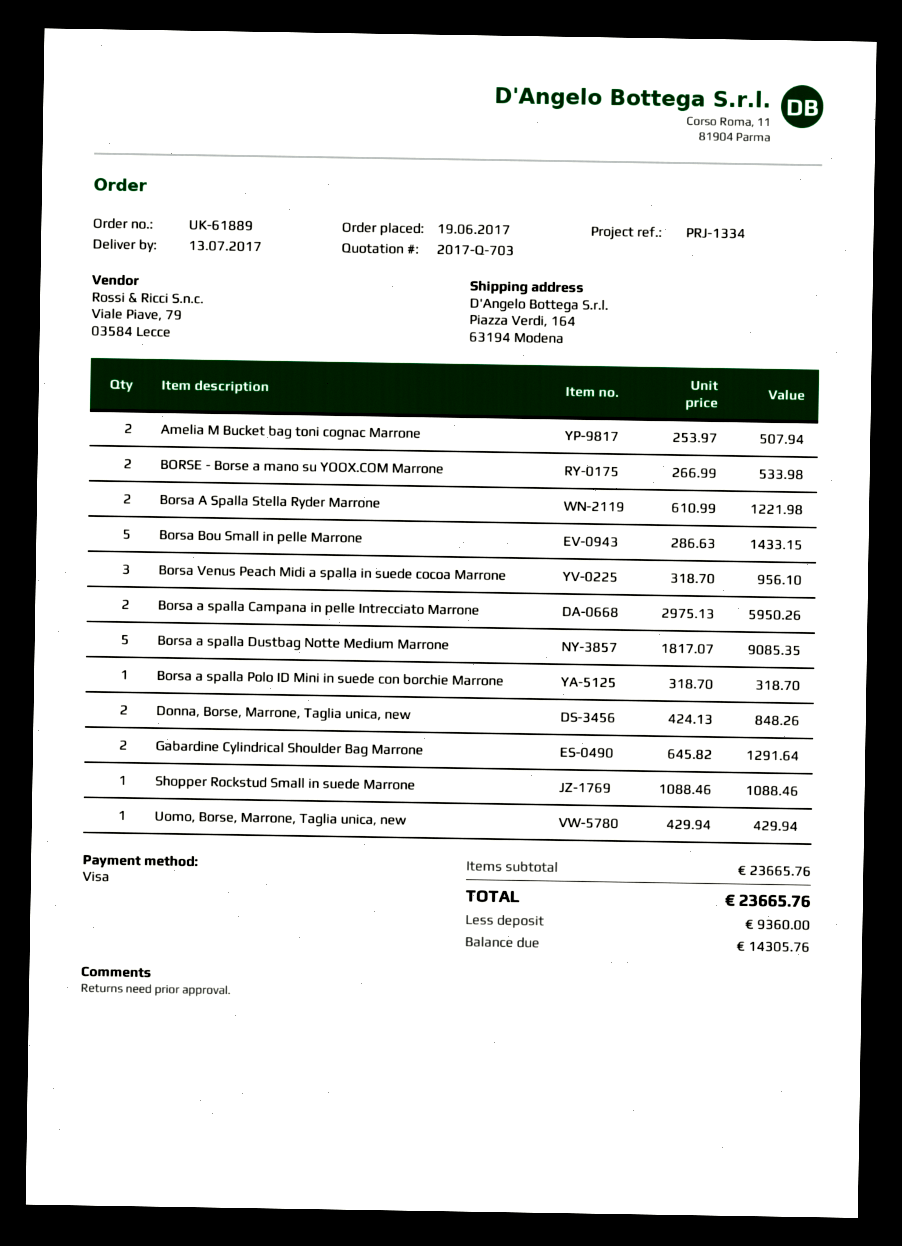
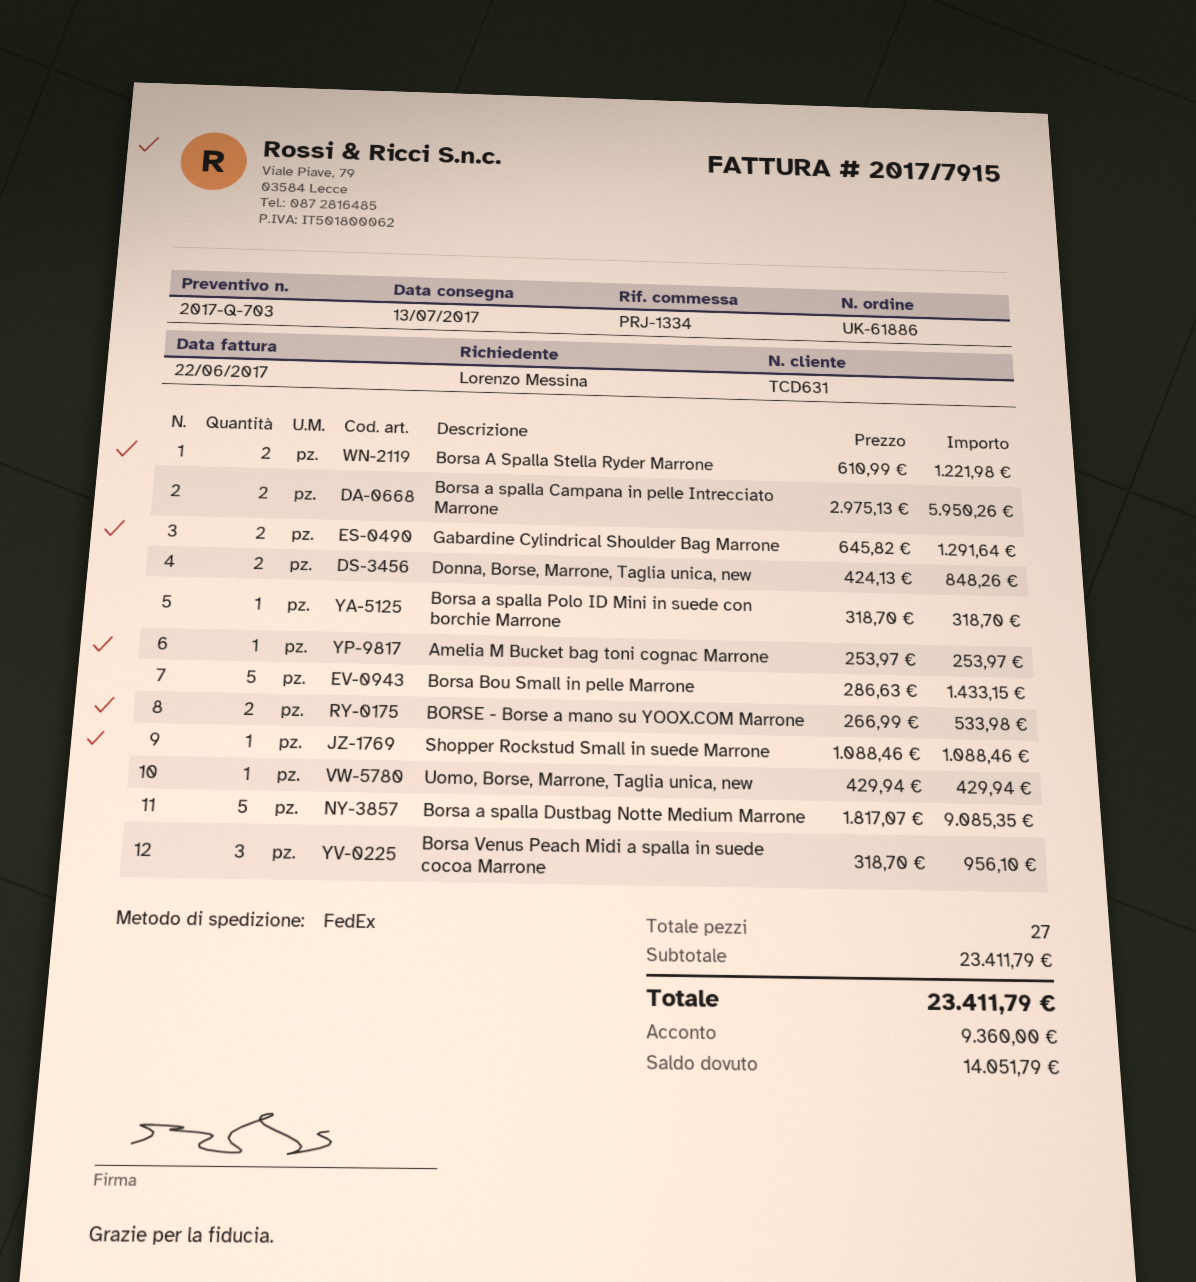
order number: UK-61889 -> UK-61886
Amelia M Bucket bag toni cognac Marrone: 2 x 253.97 = 507.94 -> 1 x 253.97 = 253.97
subtotal: 23665.76 -> 23411.79
total: 23665.76 -> 23411.79
balance: 14305.76 -> 14051.79

